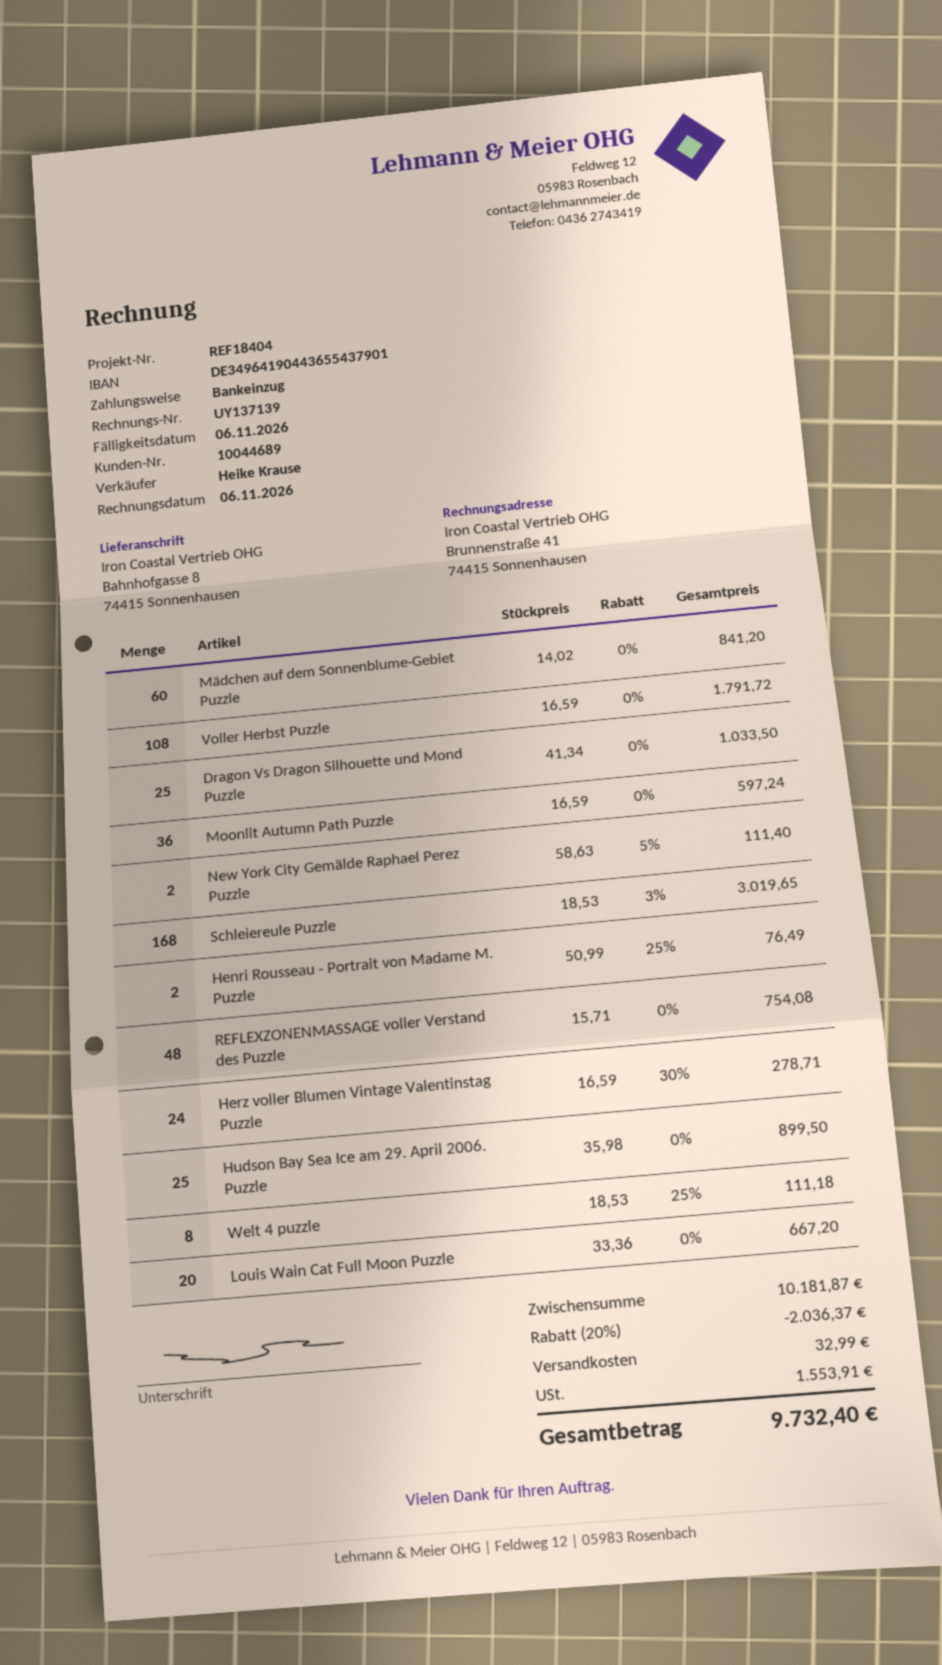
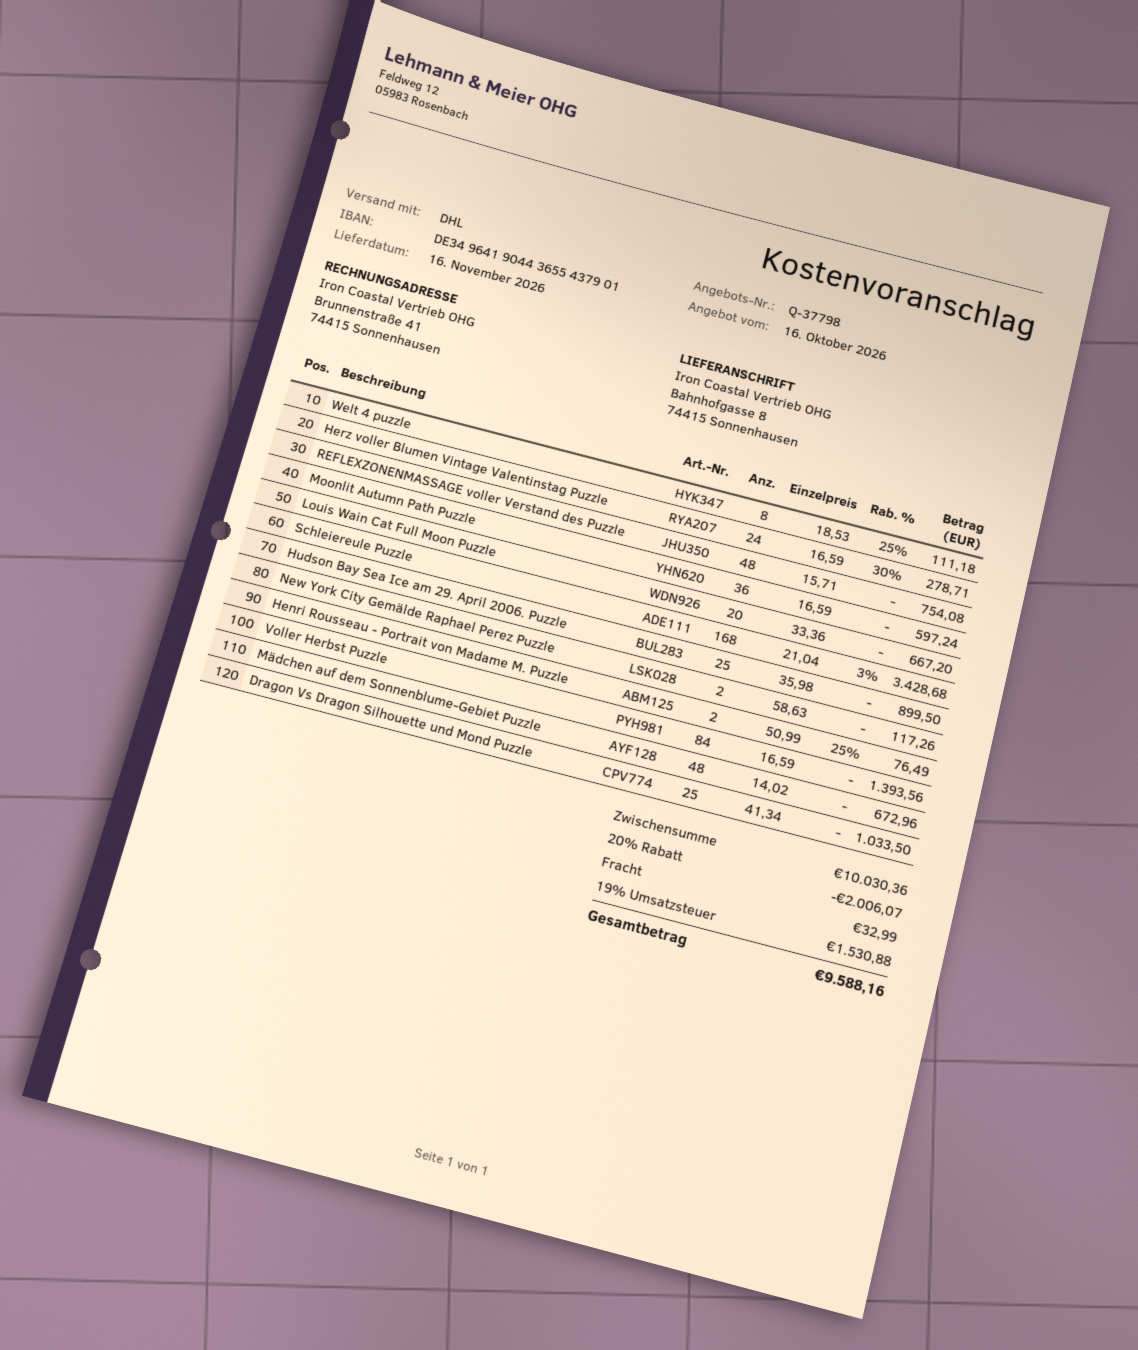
Mädchen auf dem Sonnenblume-Gebiet Puzzle: 60 x 14.02 = 841.20 -> 48 x 14.02 = 672.96
Voller Herbst Puzzle: 108 x 16.59 = 1791.72 -> 84 x 16.59 = 1393.56
New York City Gemälde Raphael Perez Puzzle: 2 x 58.63 - 5% = 111.40 -> 2 x 58.63 = 117.26
Schleiereule Puzzle: 168 x 18.53 - 3% = 3019.65 -> 168 x 21.04 - 3% = 3428.68
subtotal: 10181.87 -> 10030.36
discount: 20% = 2036.37 -> 20% = 2006.07
tax: 1553.91 -> 1530.88
total: 9732.40 -> 9588.16

